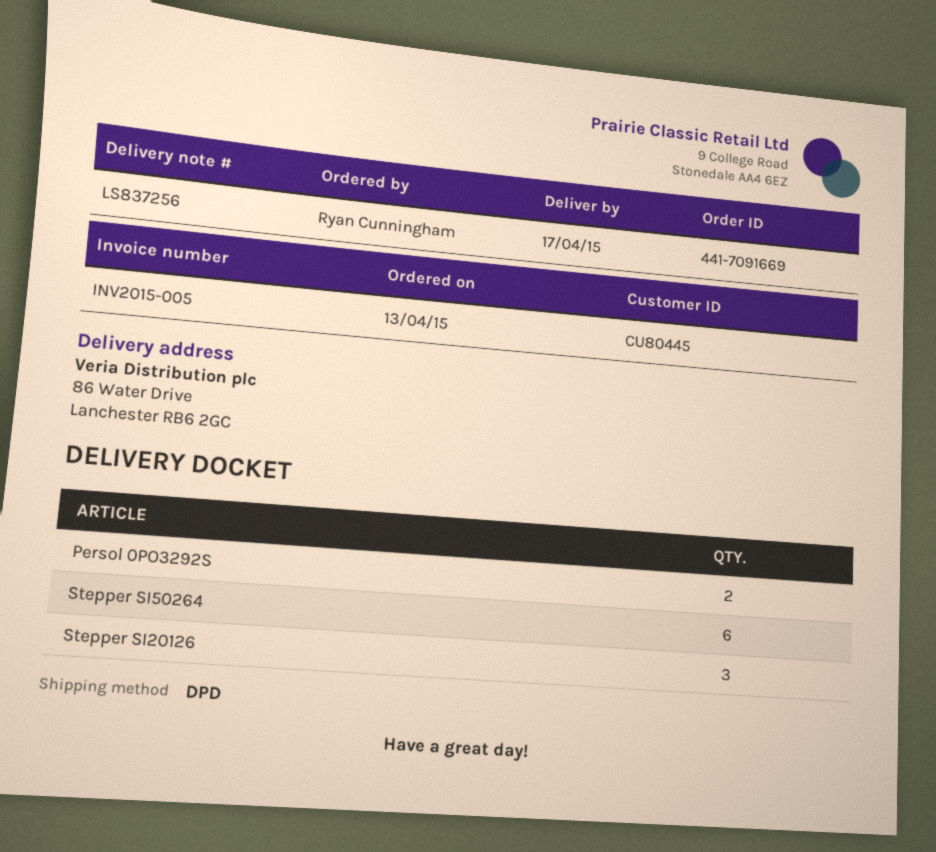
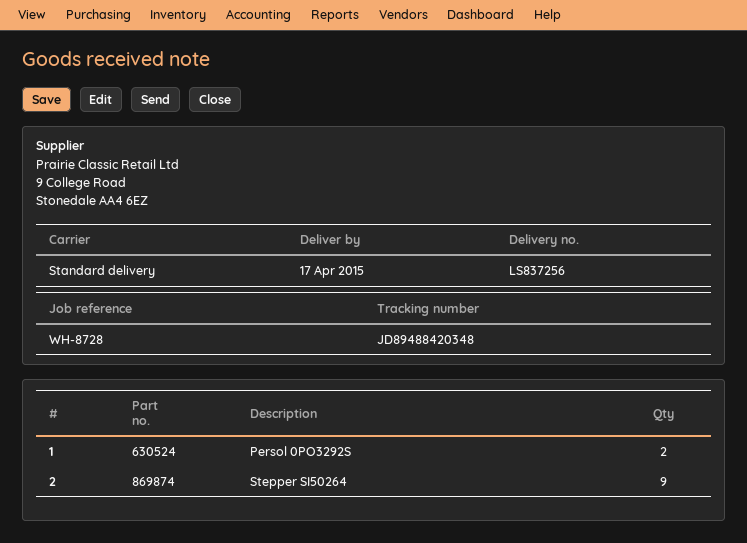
shipping method: DPD -> standard
Stepper SI50264: 6 -> 9
Stepper SI20126: 3 -> none

